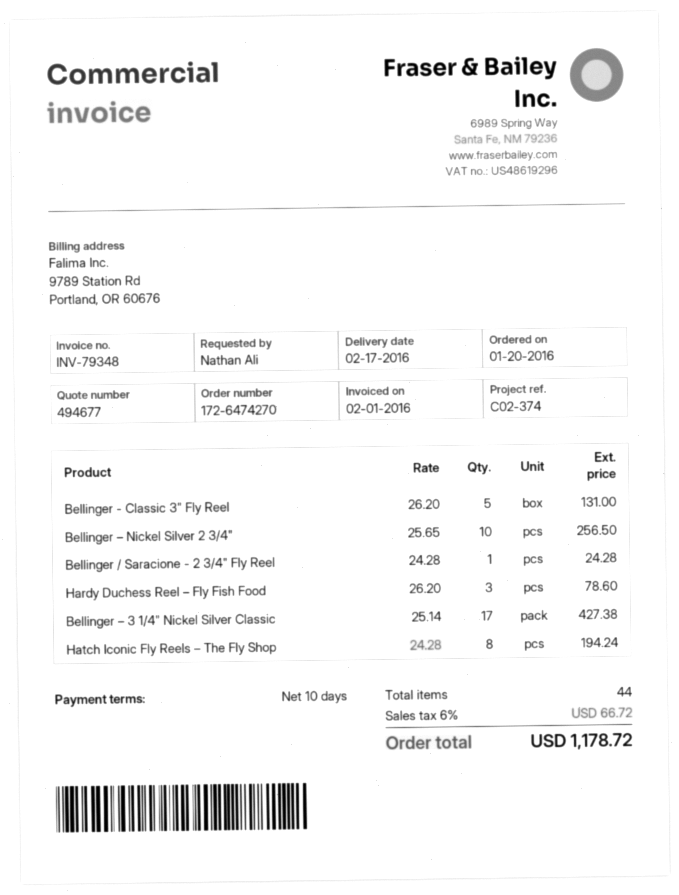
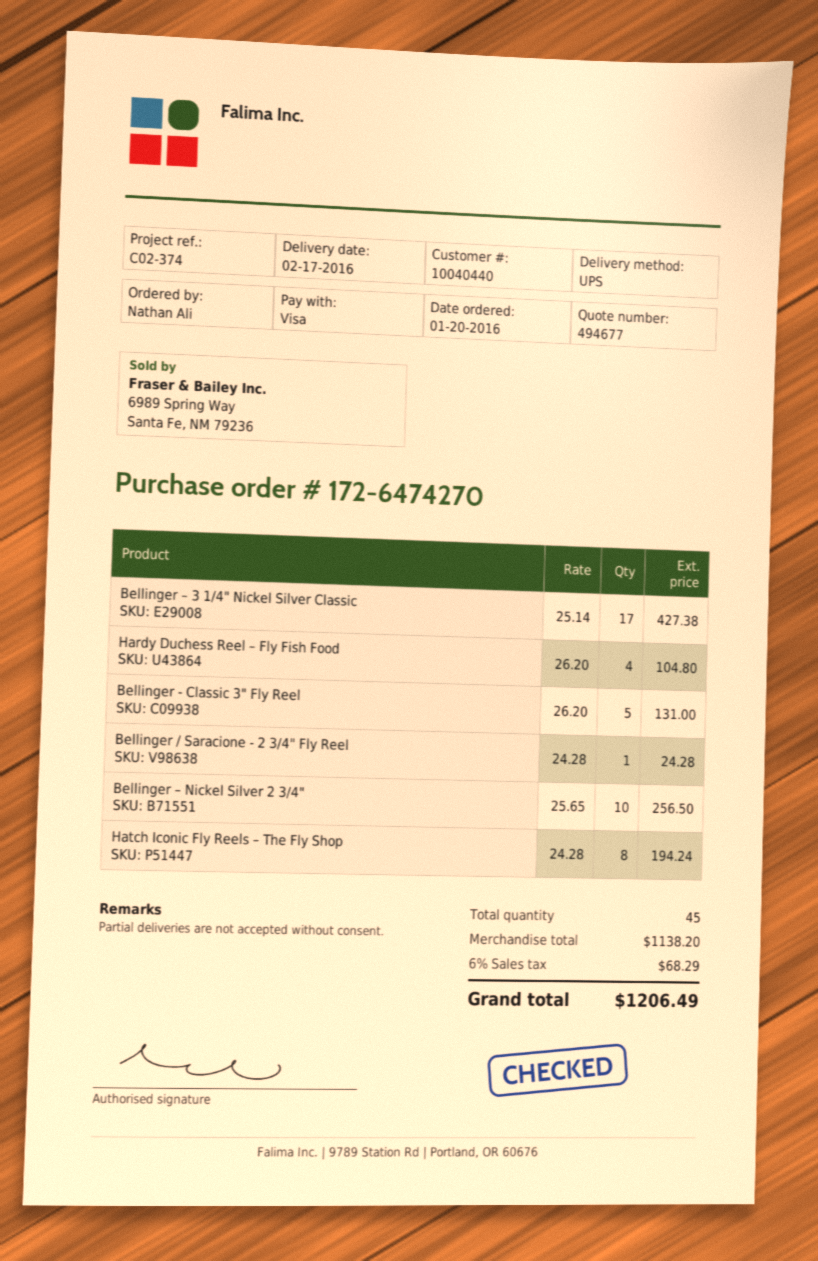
Hardy Duchess Reel – Fly Fish Food: 3 x 26.20 = 78.60 -> 4 x 26.20 = 104.80
total quantity: 44 -> 45
tax: 6% = 66.72 -> 6% = 68.29
total: 1178.72 -> 1206.49

